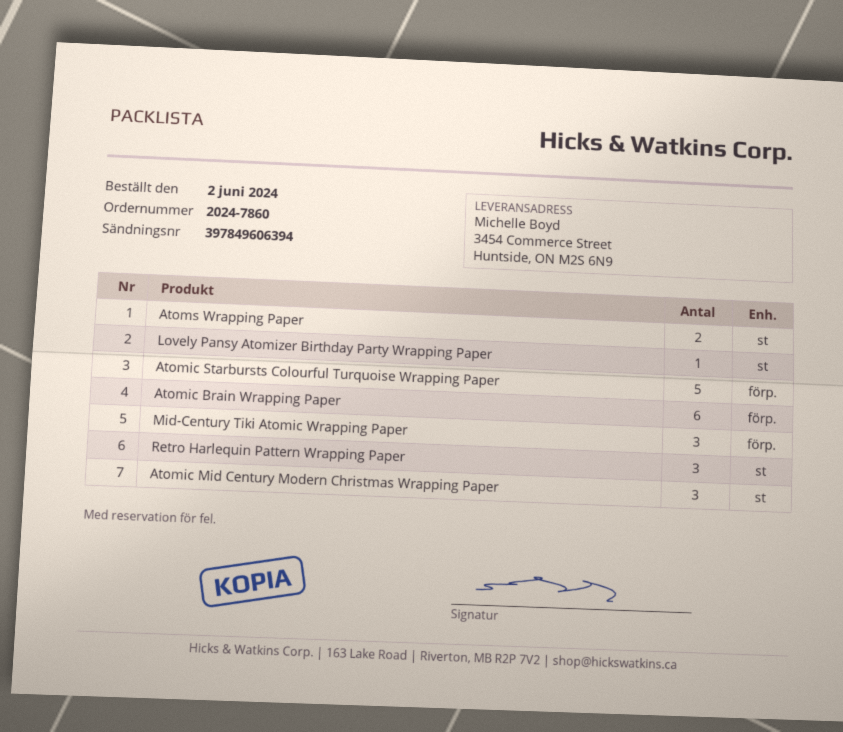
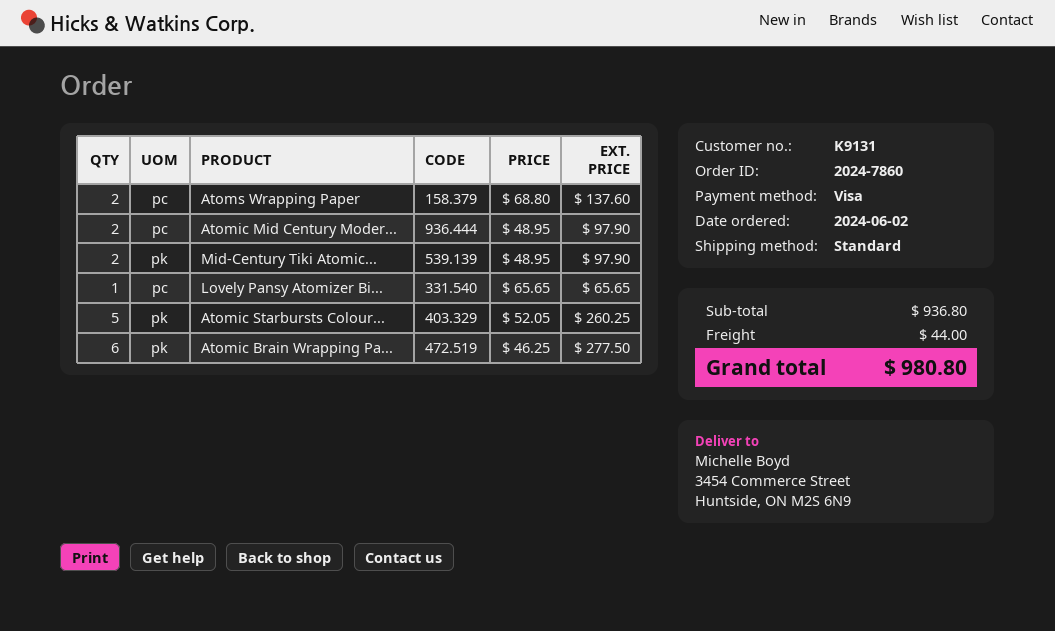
Mid-Century Tiki Atomic Wrapping Paper: 3 -> 2
Retro Harlequin Pattern Wrapping Paper: 3 -> none
Atomic Mid Century Modern Christmas Wrapping Paper: 3 -> 2

